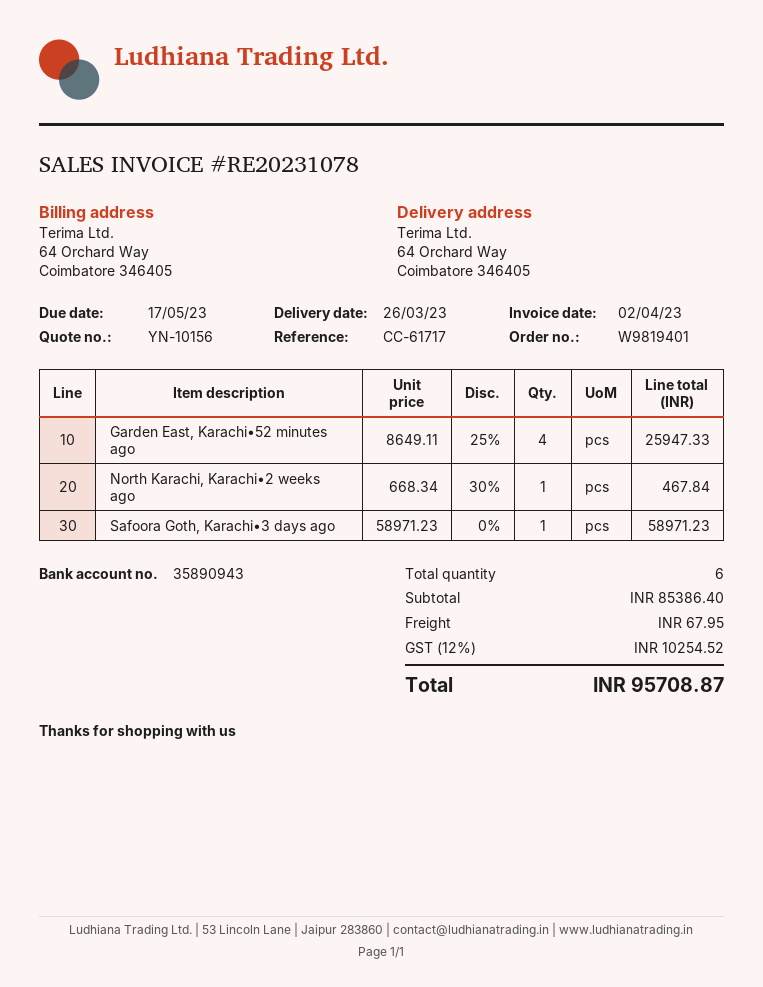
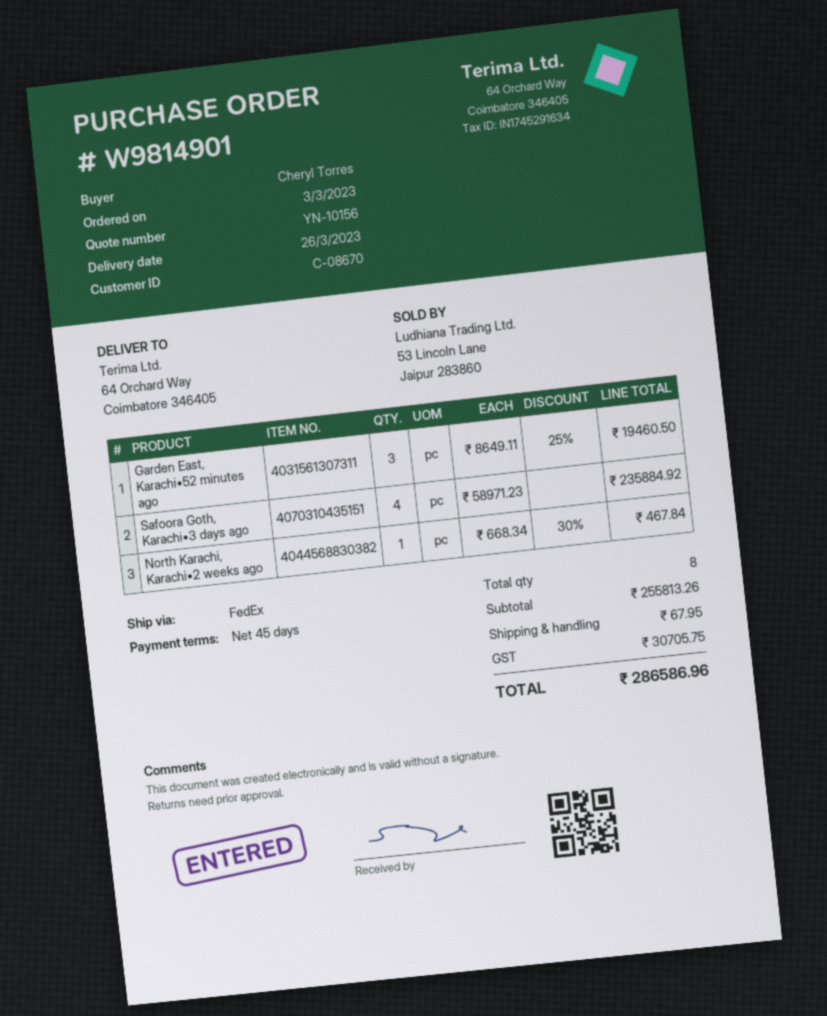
order number: W9819401 -> W9814901
Garden East, Karachi•52 minutes ago: 4 x 8649.11 - 25% = 25947.33 -> 3 x 8649.11 - 25% = 19460.50
Safoora Goth, Karachi•3 days ago: 1 x 58971.23 = 58971.23 -> 4 x 58971.23 = 235884.92
total quantity: 6 -> 8
subtotal: 85386.40 -> 255813.26
tax: 10254.52 -> 30705.75
total: 95708.87 -> 286586.96

